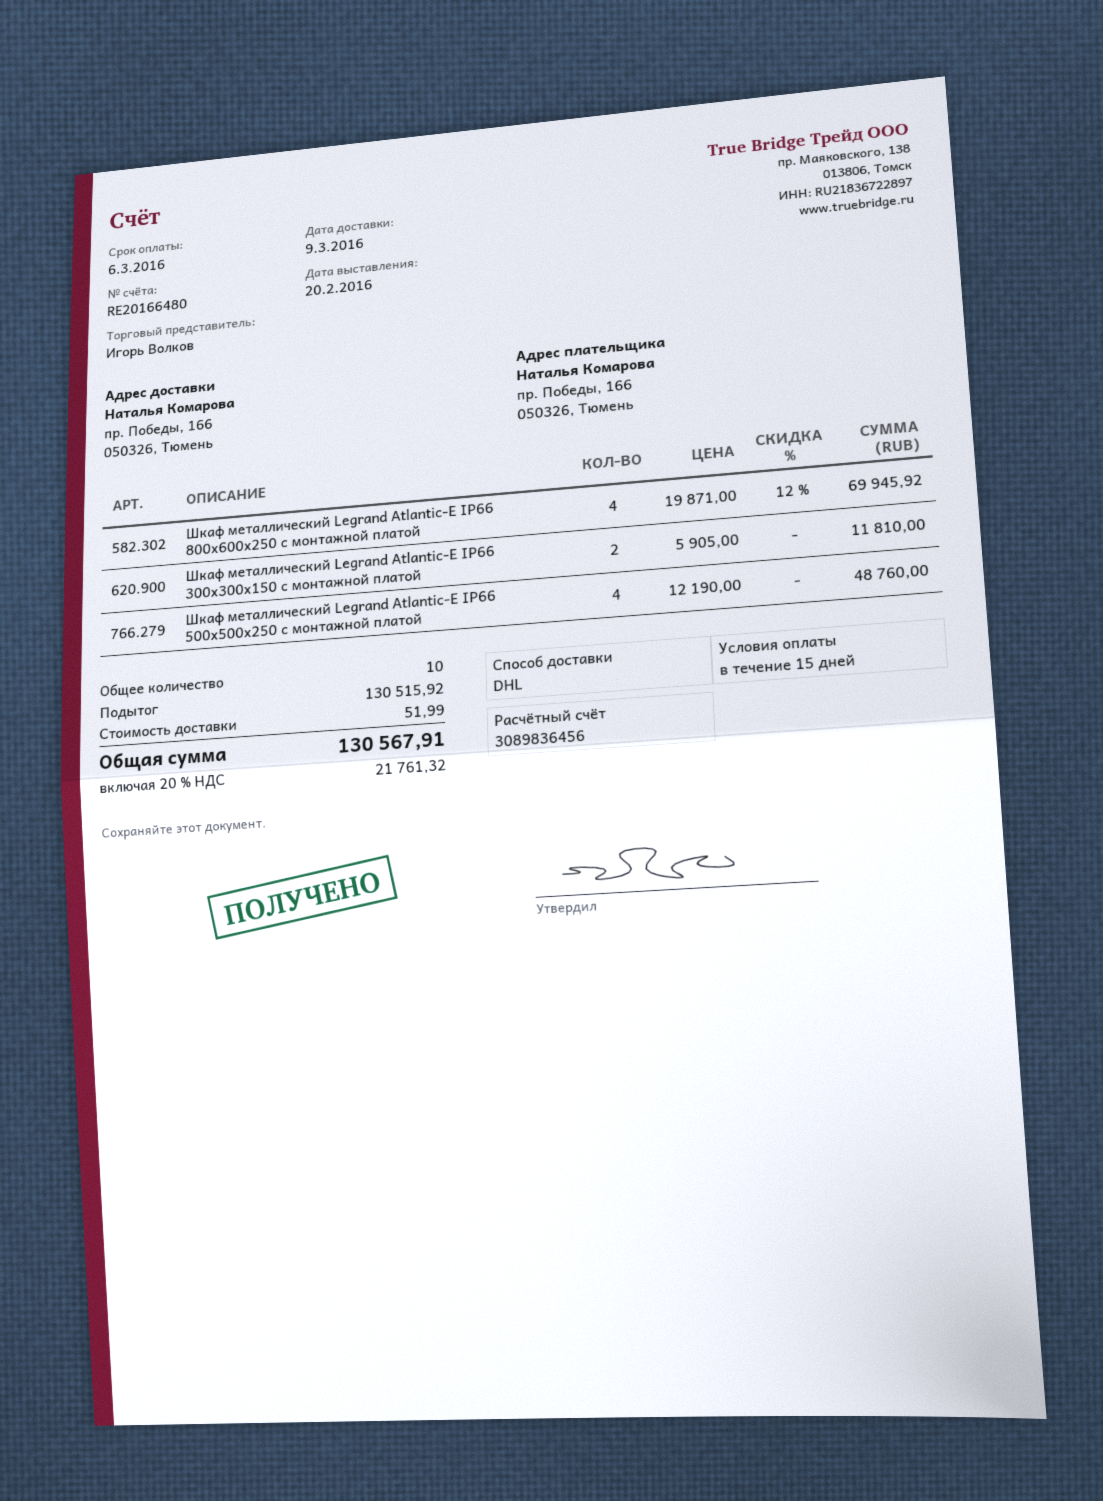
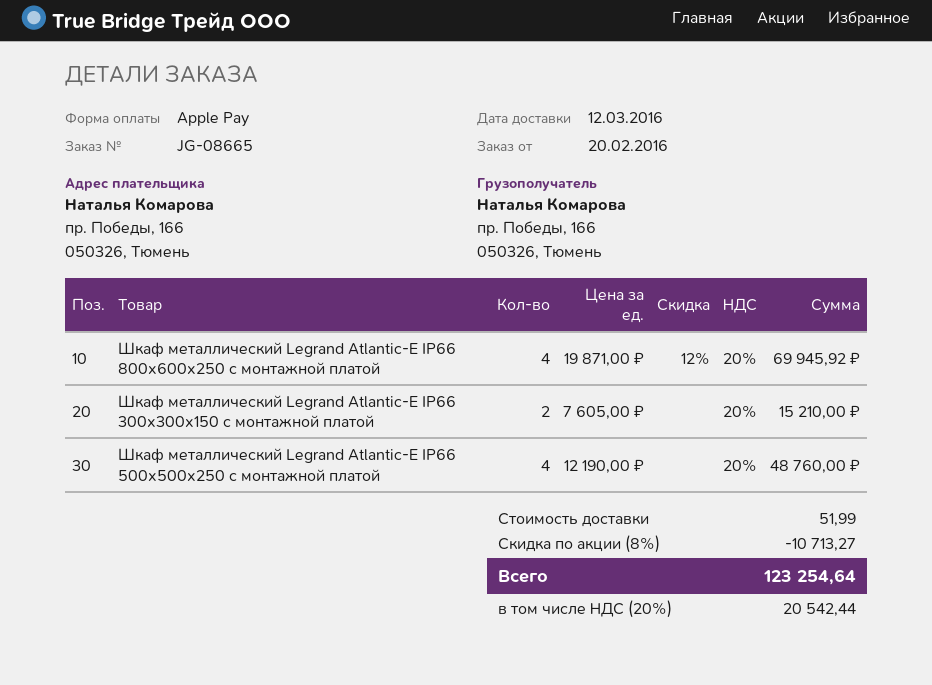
delivery date: 2016-03-09 -> 2016-03-12
Шкаф металлический Legrand Atlantic-E IP66 300х300х150 с монтажной платой: 2 x 5905.00 = 11810.00 -> 2 x 7605.00 = 15210.00
discount: none -> 8% = 10713.27
tax: 20% = 21761.32 -> 20% = 20542.44
total: 130567.91 -> 123254.64

